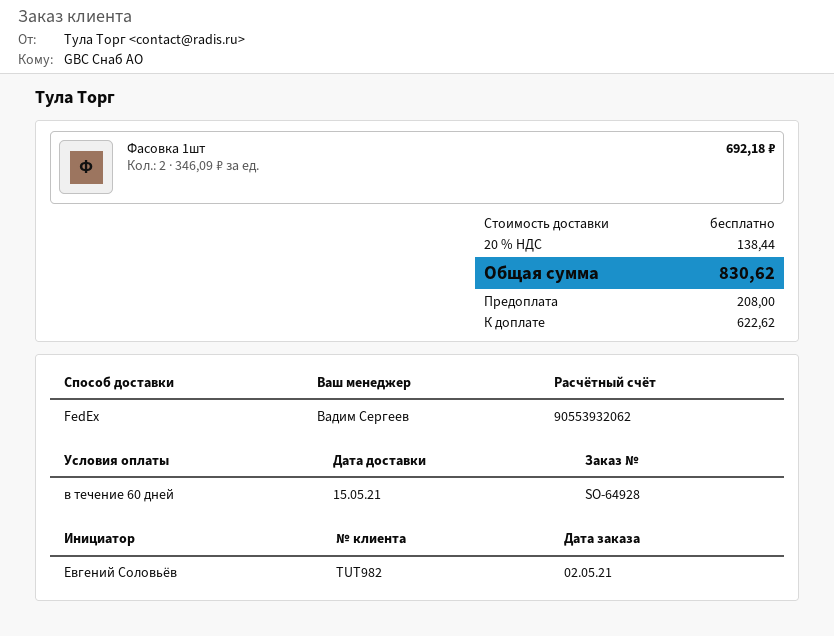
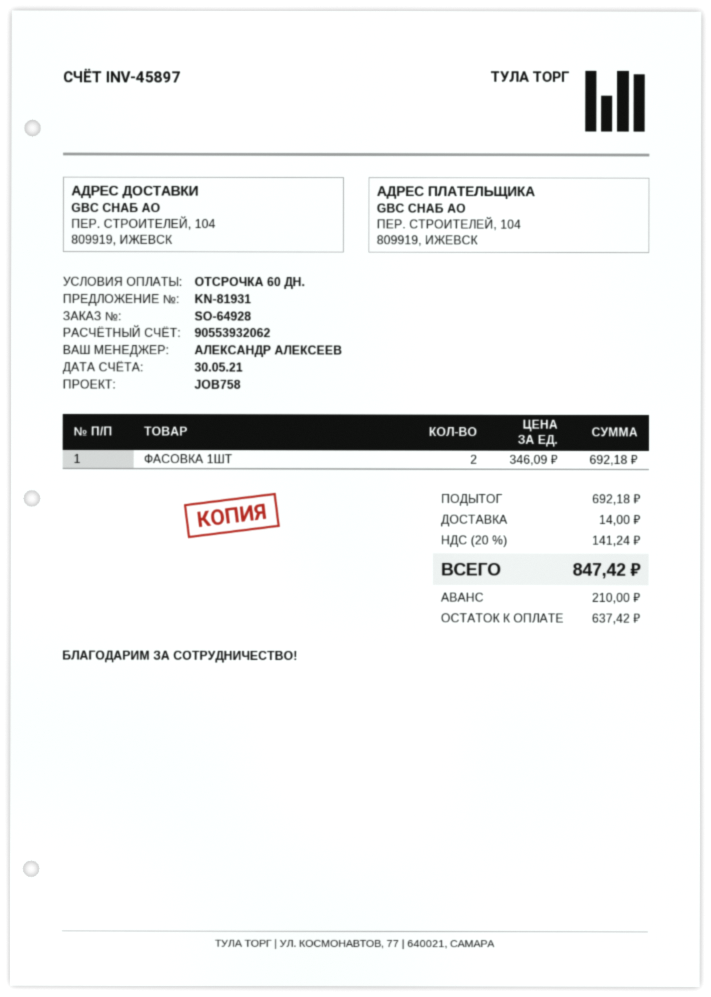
sales rep: Вадим Сергеев -> АЛЕКСАНДР АЛЕКСЕЕВ
shipping: 0.00 -> 14.00
tax: 20% = 138.44 -> 20% = 141.24
total: 830.62 -> 847.42
deposit: 208.00 -> 210.00
balance: 622.62 -> 637.42

